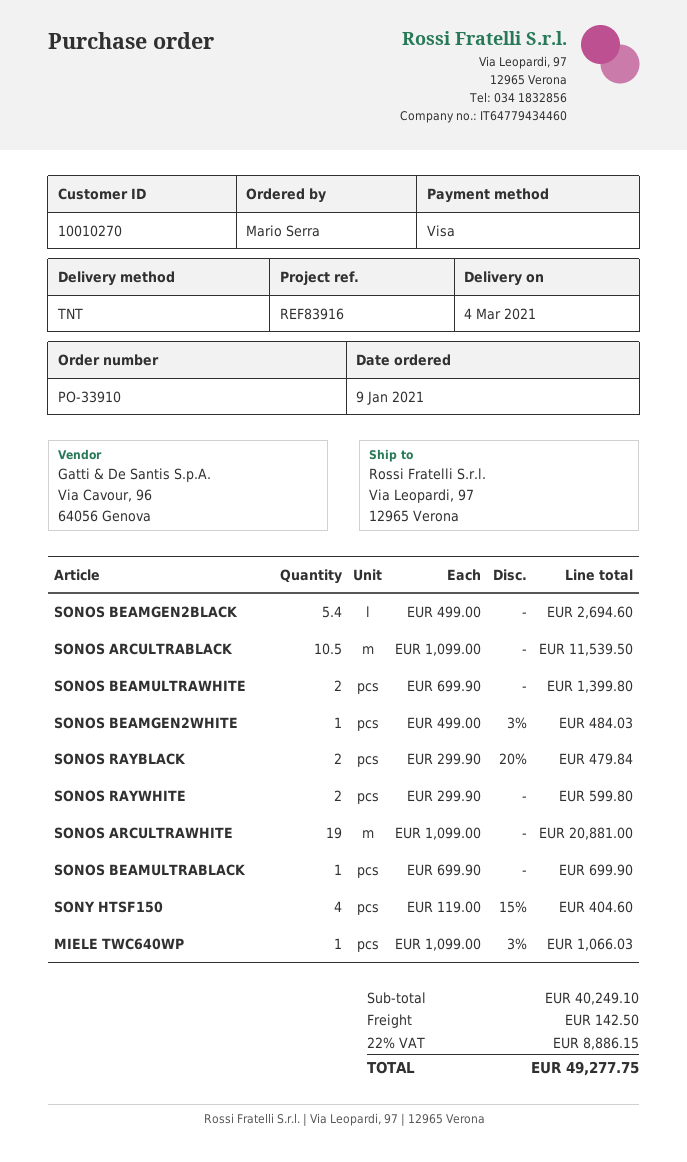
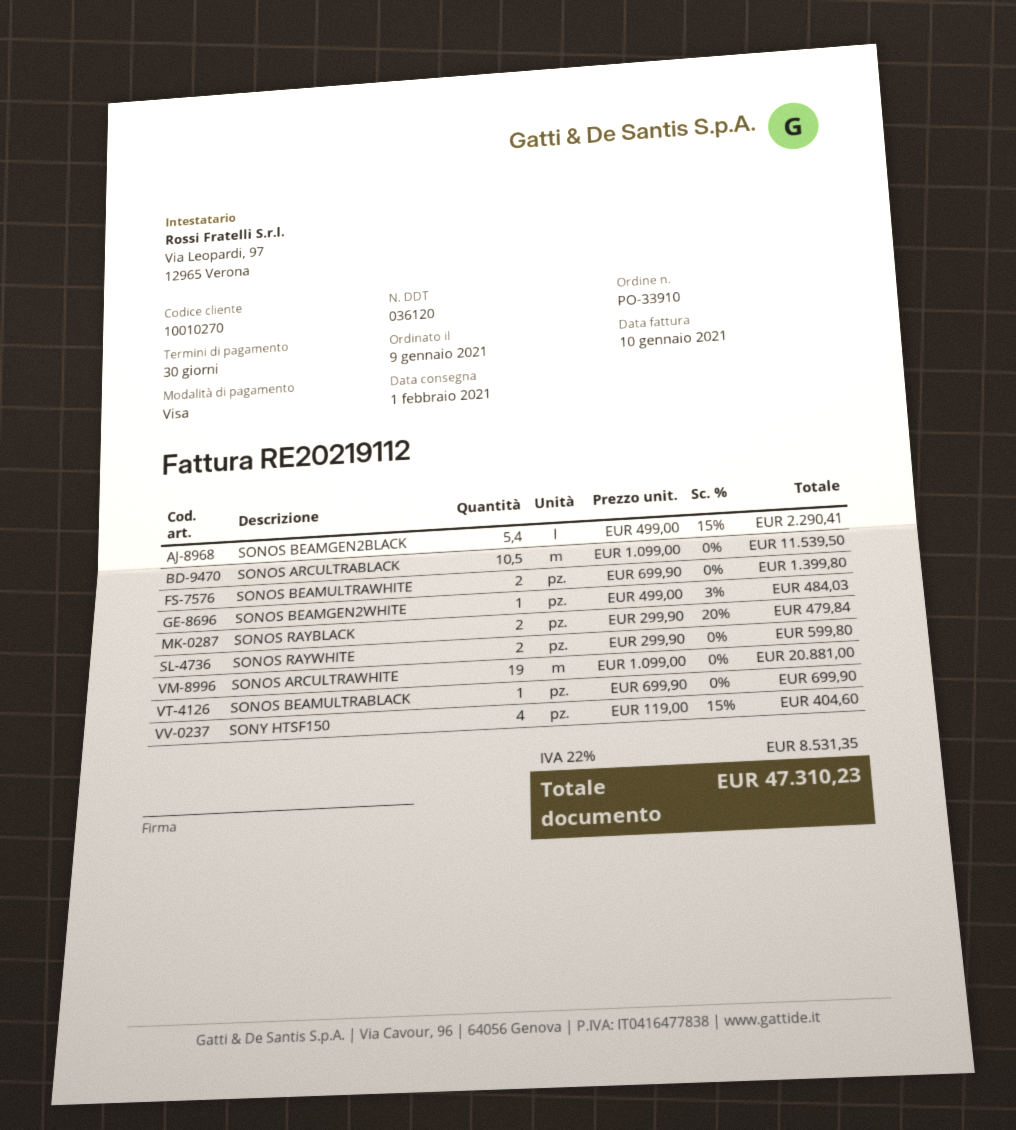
delivery date: 2021-03-04 -> 2021-02-01
SONOS BEAMGEN2BLACK: 5.4 x 499.00 = 2694.60 -> 5.4 x 499.00 - 15% = 2290.41
MIELE TWC640WP: 1 x 1099.00 - 3% = 1066.03 -> none
shipping: 142.50 -> none
tax: 22% = 8886.15 -> 22% = 8531.35
total: 49277.75 -> 47310.23

